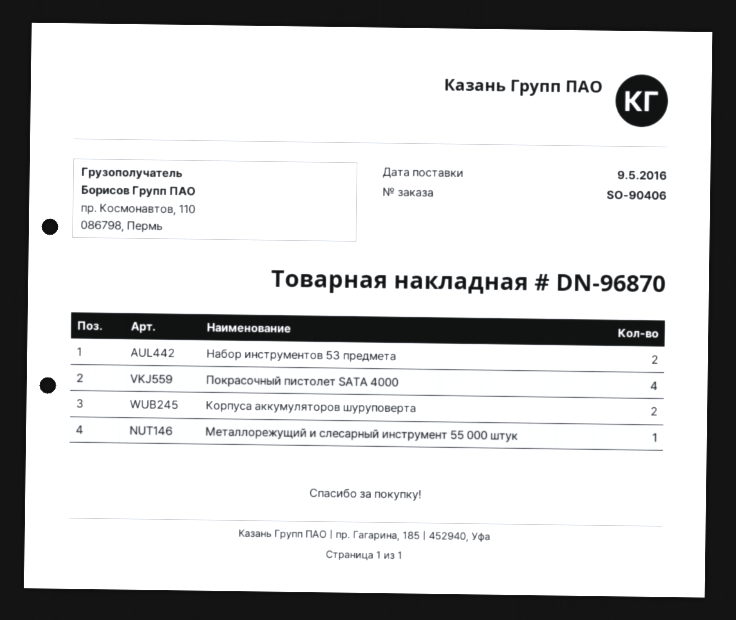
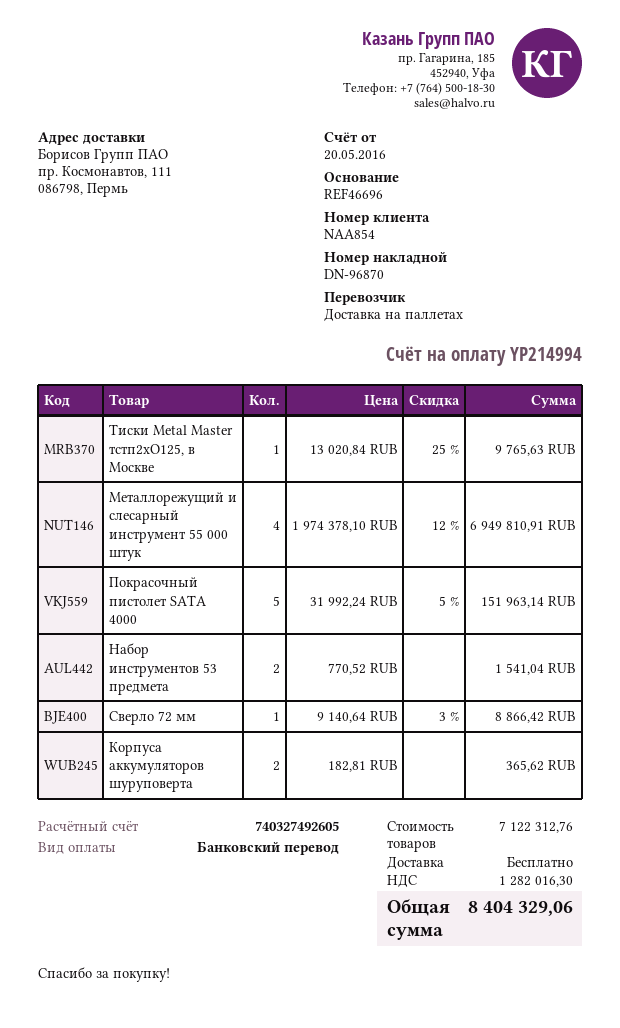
ship to: пр. Космонавтов, 110, 086798, Пермь -> пр. Космонавтов, 111, 086798, Пермь
Покрасочный пистолет SATA 4000: 4 -> 5
Металлорежущий и слесарный инструмент 55 000 штук: 1 -> 4
Тиски Metal Master тстп2хО125, в Москве: none -> 1
Сверло 72 мм: none -> 1

